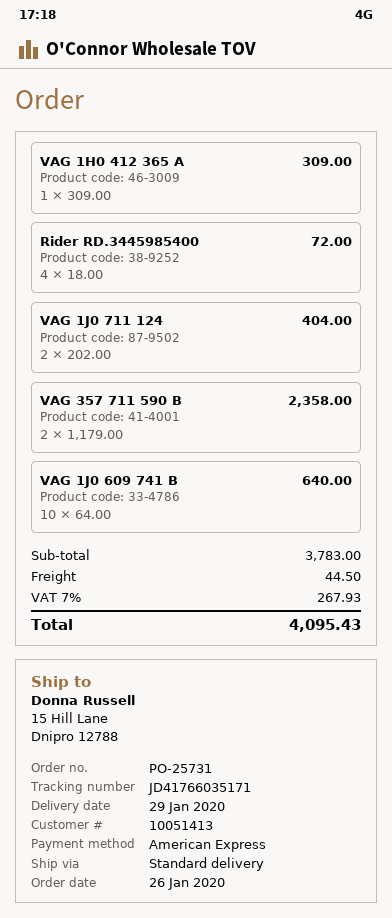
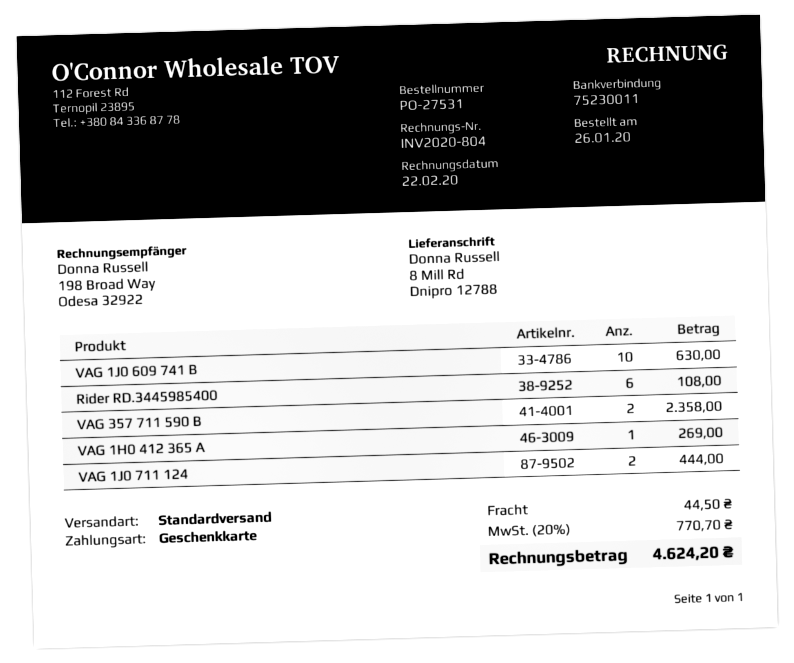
order number: PO-25731 -> PO-27531
payment method: American Express -> gift card
ship to: 15 Hill Lane, Dnipro 12788 -> 8 Mill Rd, Dnipro 12788
VAG 1H0 412 365 A: 1 for 309.00 -> 1 for 269.00
Rider RD.3445985400: 4 for 72.00 -> 6 for 108.00
VAG 1J0 711 124: 2 for 404.00 -> 2 for 444.00
VAG 1J0 609 741 B: 10 for 640.00 -> 10 for 630.00
tax: 7% = 267.93 -> 20% = 770.70
total: 4095.43 -> 4624.20

